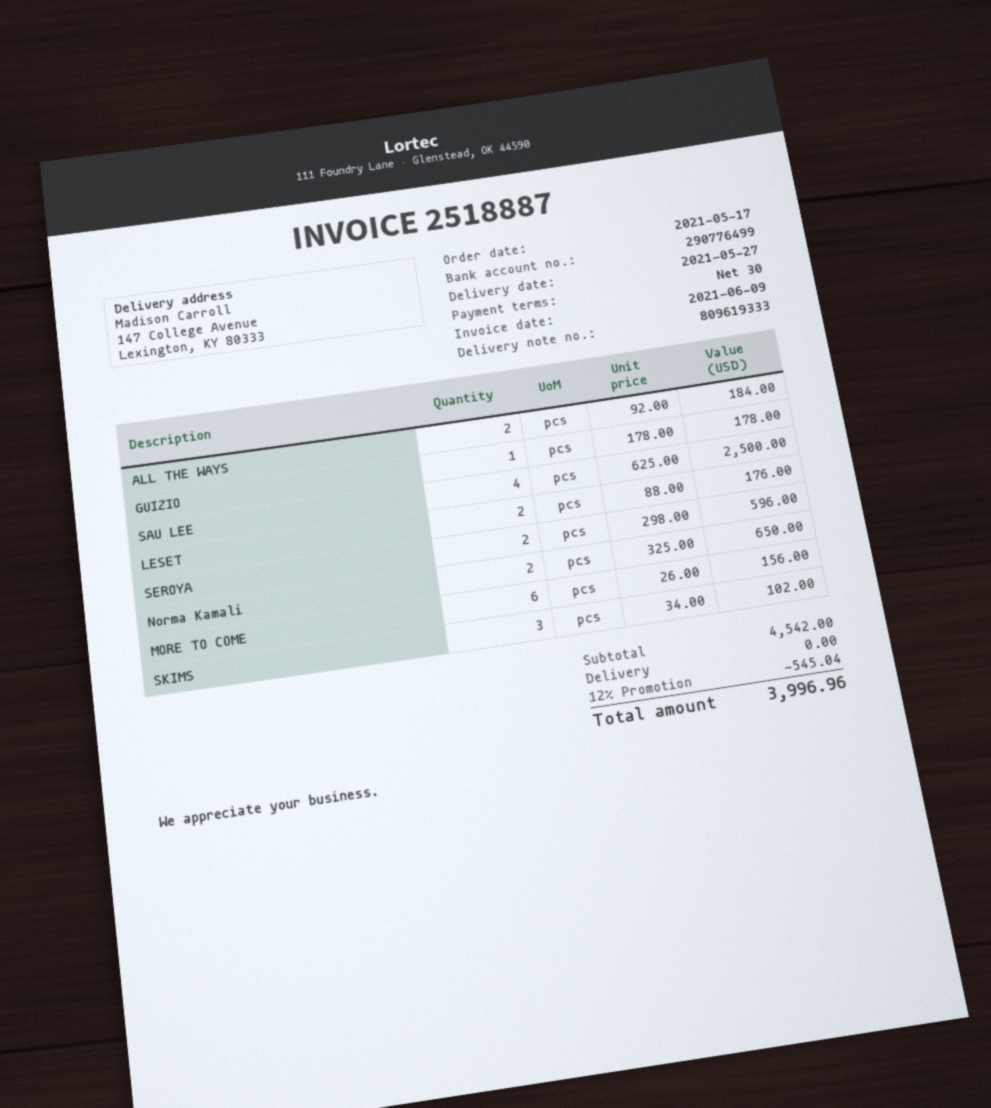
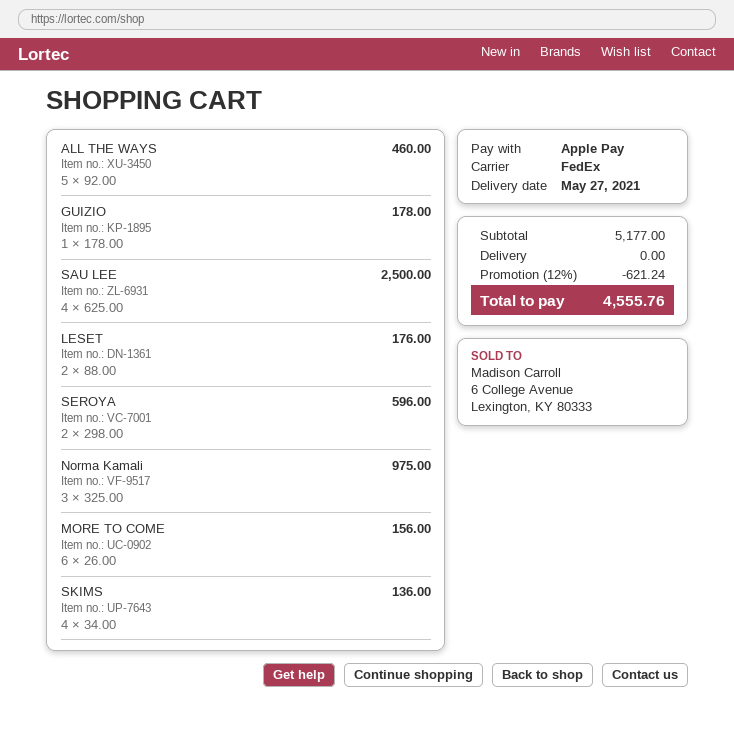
ALL THE WAYS: 2 x 92.00 = 184.00 -> 5 x 92.00 = 460.00
Norma Kamali: 2 x 325.00 = 650.00 -> 3 x 325.00 = 975.00
SKIMS: 3 x 34.00 = 102.00 -> 4 x 34.00 = 136.00
subtotal: 4542.00 -> 5177.00
discount: 12% = 545.04 -> 12% = 621.24
total: 3996.96 -> 4555.76

